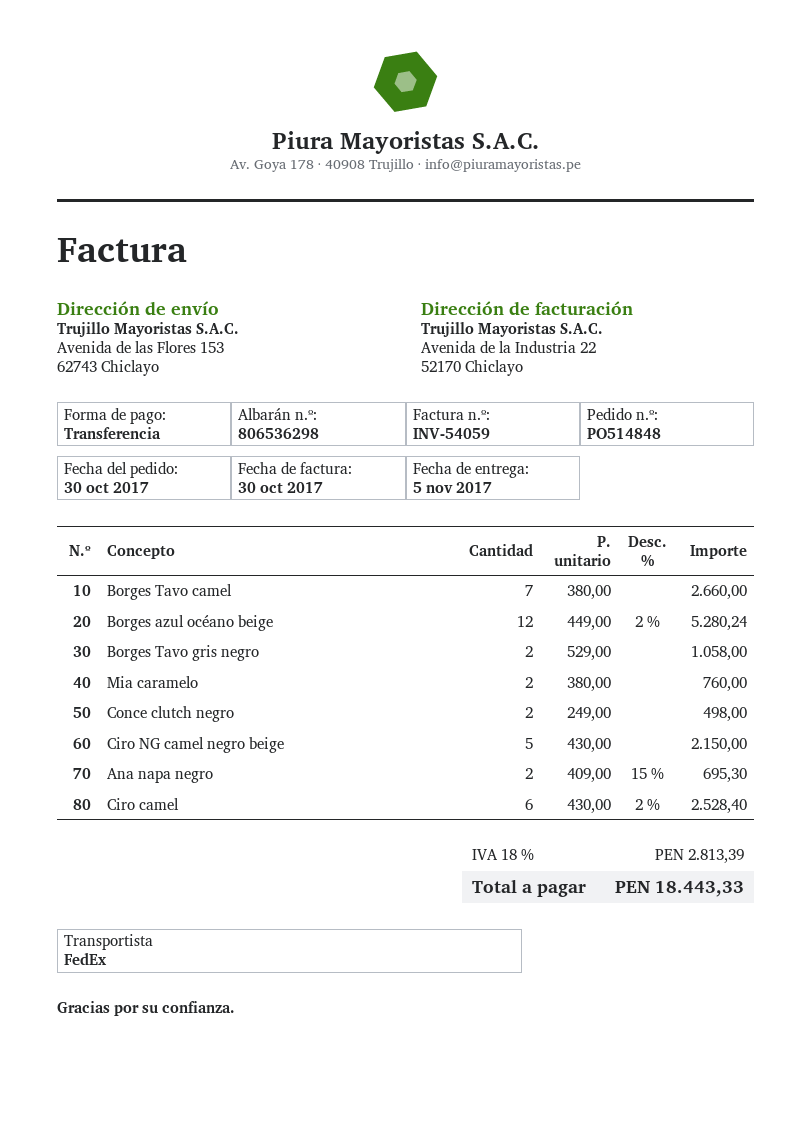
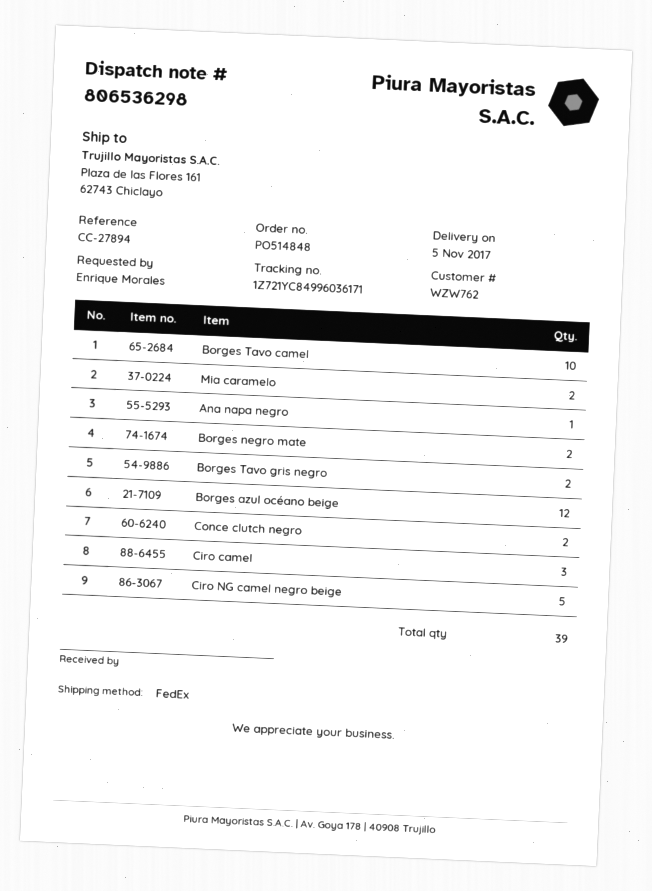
ship to: Avenida de las Flores 153, 62743 Chiclayo -> Plaza de las Flores 161, 62743 Chiclayo
Borges Tavo camel: 7 -> 10
Ana napa negro: 2 -> 1
Ciro camel: 6 -> 3
Borges negro mate: none -> 2

